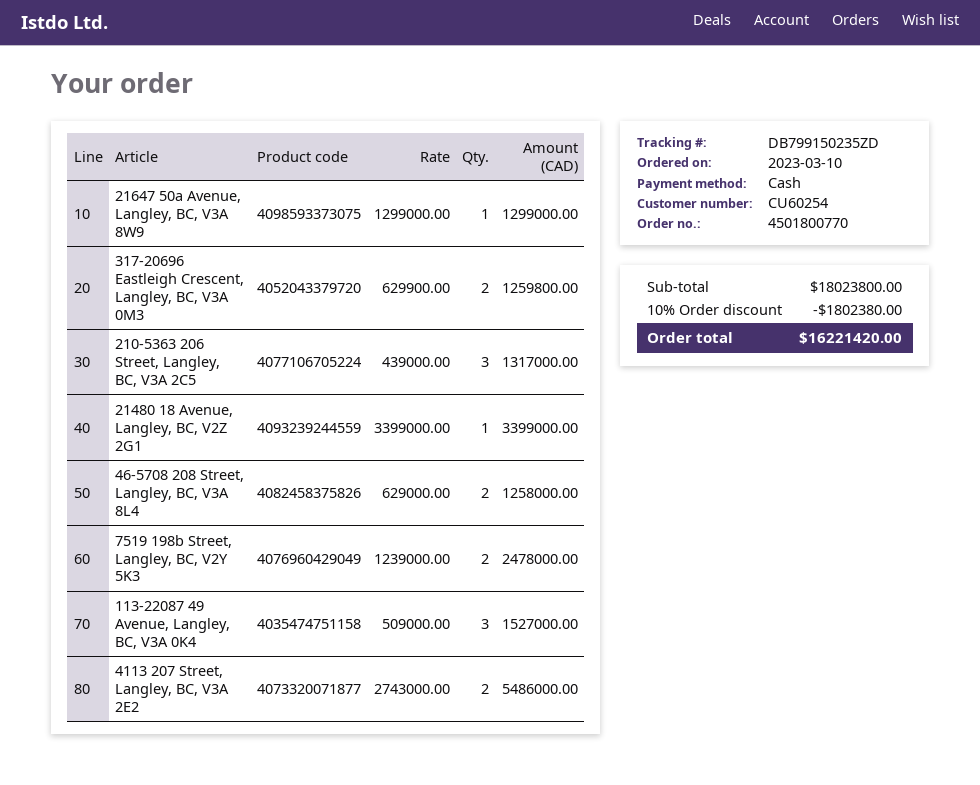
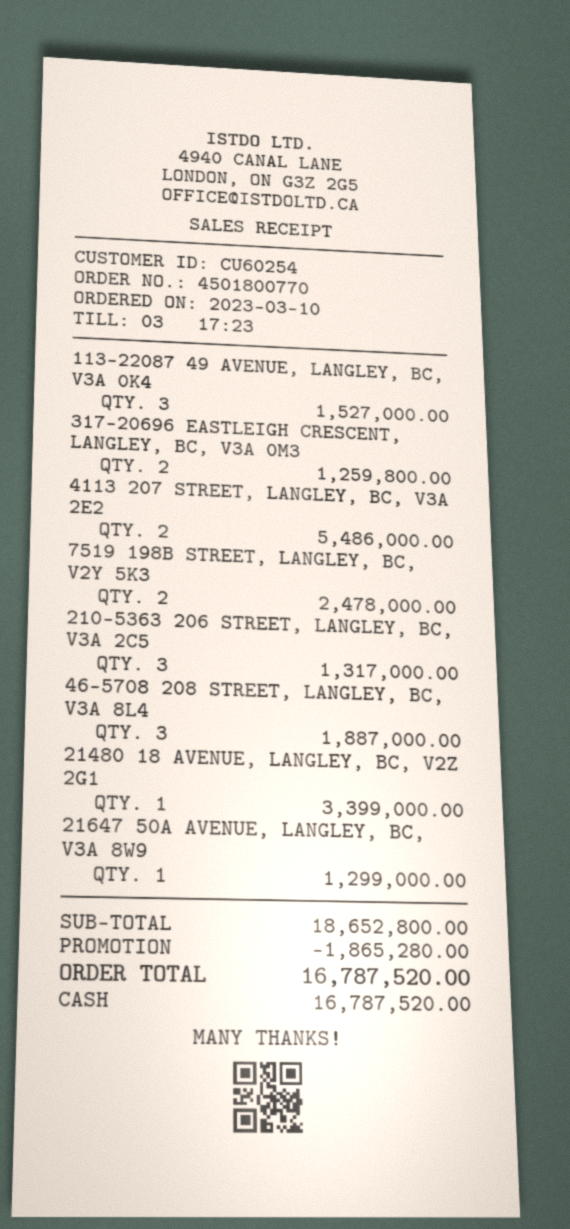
46-5708 208 Street, Langley, BC, V3A 8L4: 2 for 1258000.00 -> 3 for 1887000.00
subtotal: 18023800.00 -> 18652800.00
discount: 1802380.00 -> 1865280.00
total: 16221420.00 -> 16787520.00

